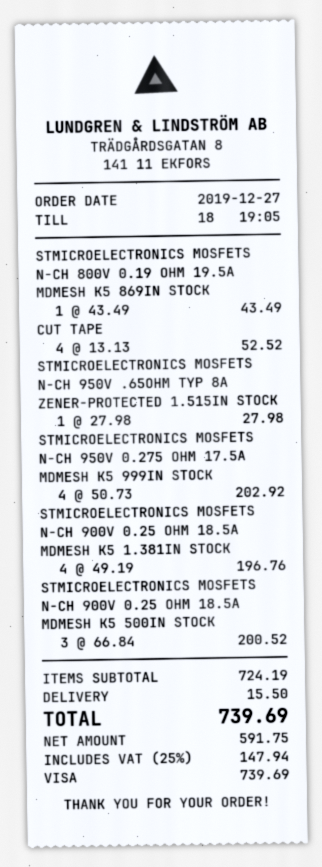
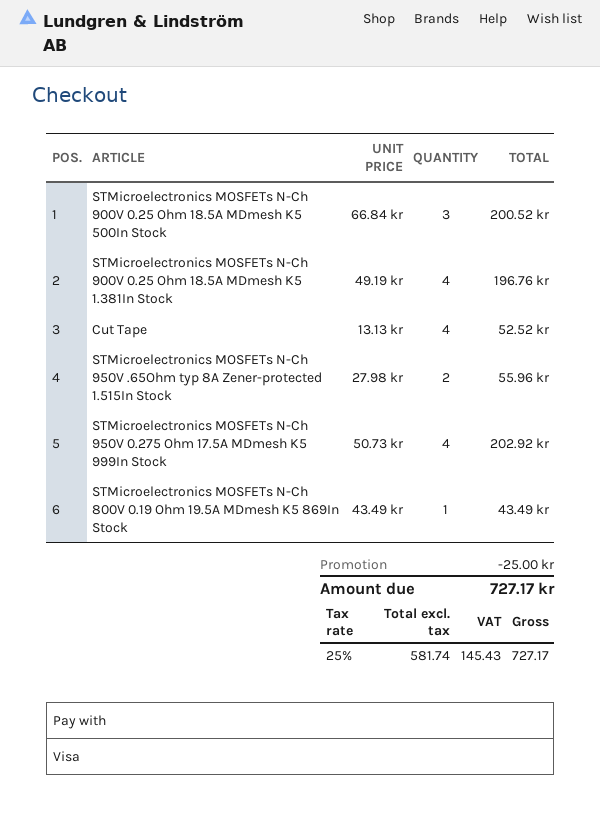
STMICROELECTRONICS MOSFETS N-CH 950V .65OHM TYP 8A ZENER-PROTECTED 1.515IN STOCK: 1 x 27.98 = 27.98 -> 2 x 27.98 = 55.96
discount: none -> 25.00
shipping: 15.50 -> none
net: 591.75 -> 581.74
tax: 25% = 147.94 -> 25% = 145.43
total: 739.69 -> 727.17

